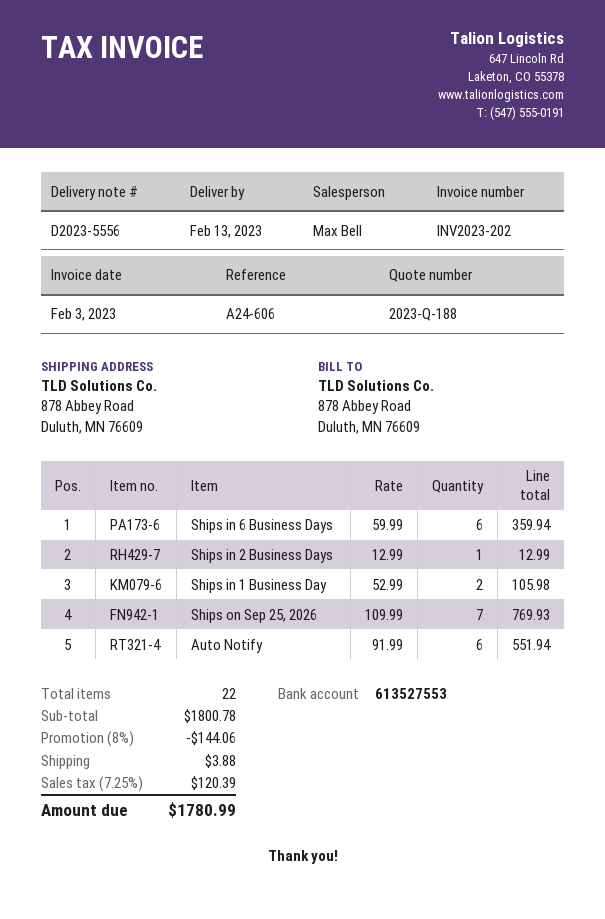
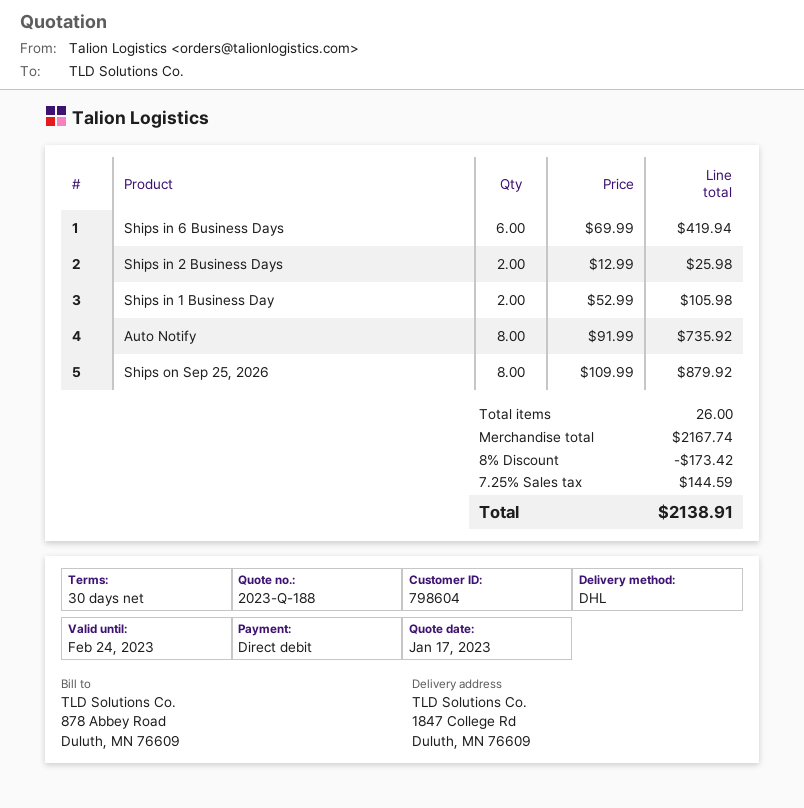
ship to: 878 Abbey Road, Duluth, MN 76609 -> 1847 College Rd, Duluth, MN 76609
Ships in 6 Business Days: 6 x 59.99 = 359.94 -> 6 x 69.99 = 419.94
Ships in 2 Business Days: 1 x 12.99 = 12.99 -> 2 x 12.99 = 25.98
Ships on Sep 25, 2026: 7 x 109.99 = 769.93 -> 8 x 109.99 = 879.92
Auto Notify: 6 x 91.99 = 551.94 -> 8 x 91.99 = 735.92
total quantity: 22 -> 26
subtotal: 1800.78 -> 2167.74
discount: 8% = 144.06 -> 8% = 173.42
shipping: 3.88 -> none
tax: 7.25% = 120.39 -> 7.25% = 144.59
total: 1780.99 -> 2138.91

